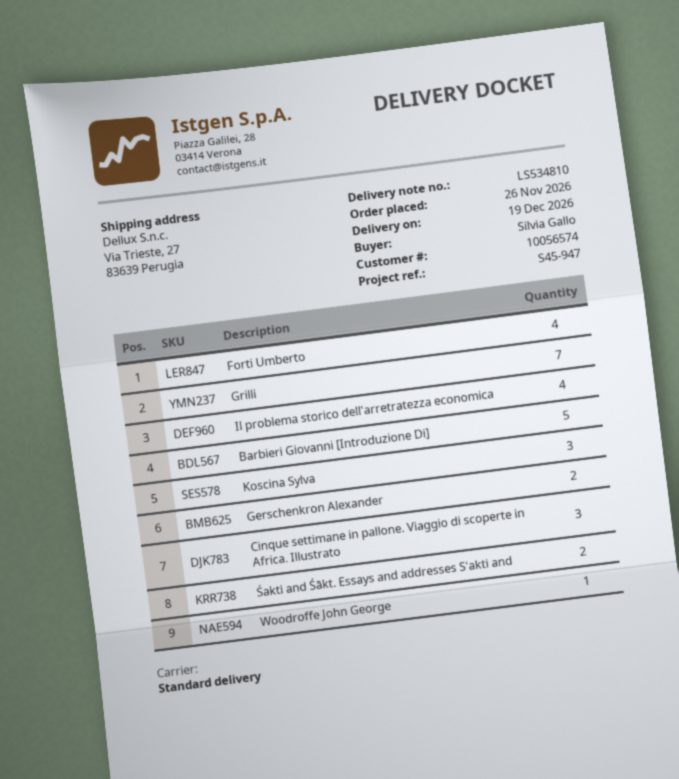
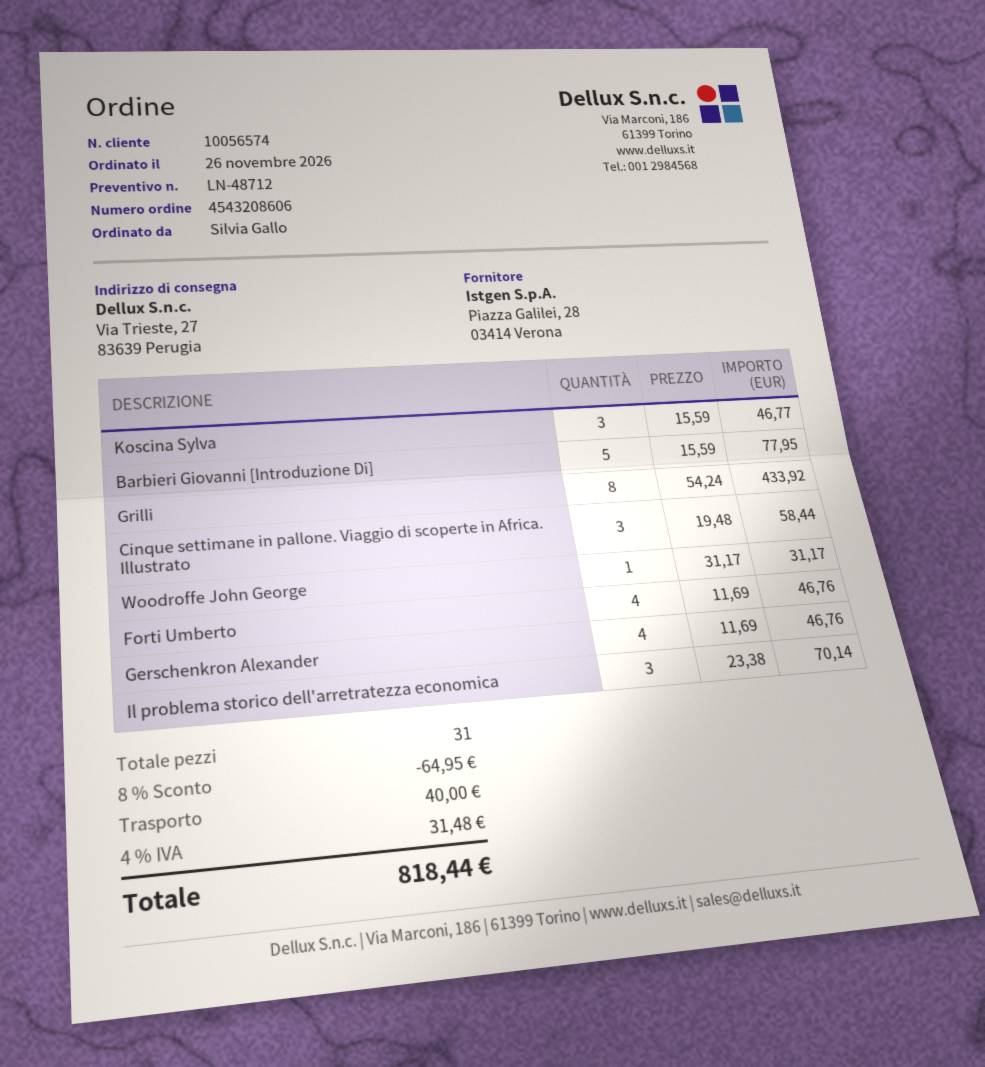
Grilli: 7 -> 8
Il problema storico dell'arretratezza economica: 4 -> 3
Gerschenkron Alexander: 2 -> 4
Śakti and Śākt. Essays and addresses S'akti and: 2 -> none

